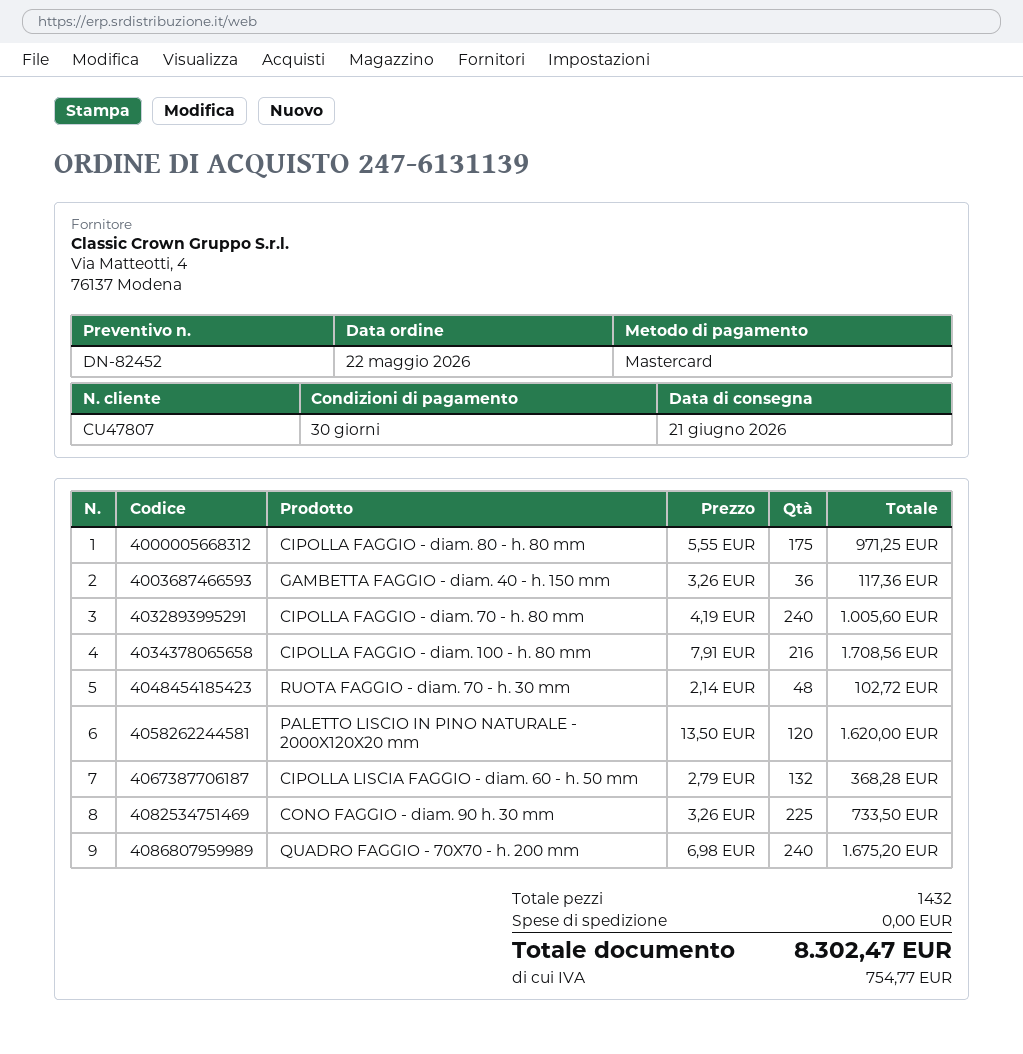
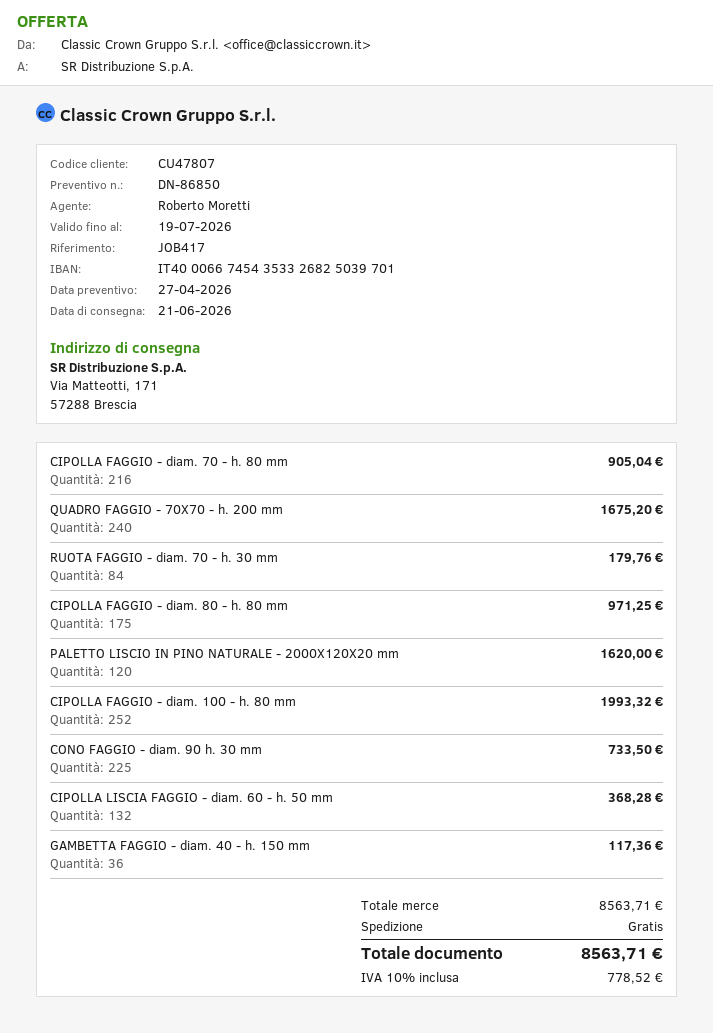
quote number: DN-82452 -> DN-86850
CIPOLLA FAGGIO - diam. 70 - h. 80 mm: 240 for 1005.60 -> 216 for 905.04
CIPOLLA FAGGIO - diam. 100 - h. 80 mm: 216 for 1708.56 -> 252 for 1993.32
RUOTA FAGGIO - diam. 70 - h. 30 mm: 48 for 102.72 -> 84 for 179.76
tax: 754.77 -> 778.52
total: 8302.47 -> 8563.71

